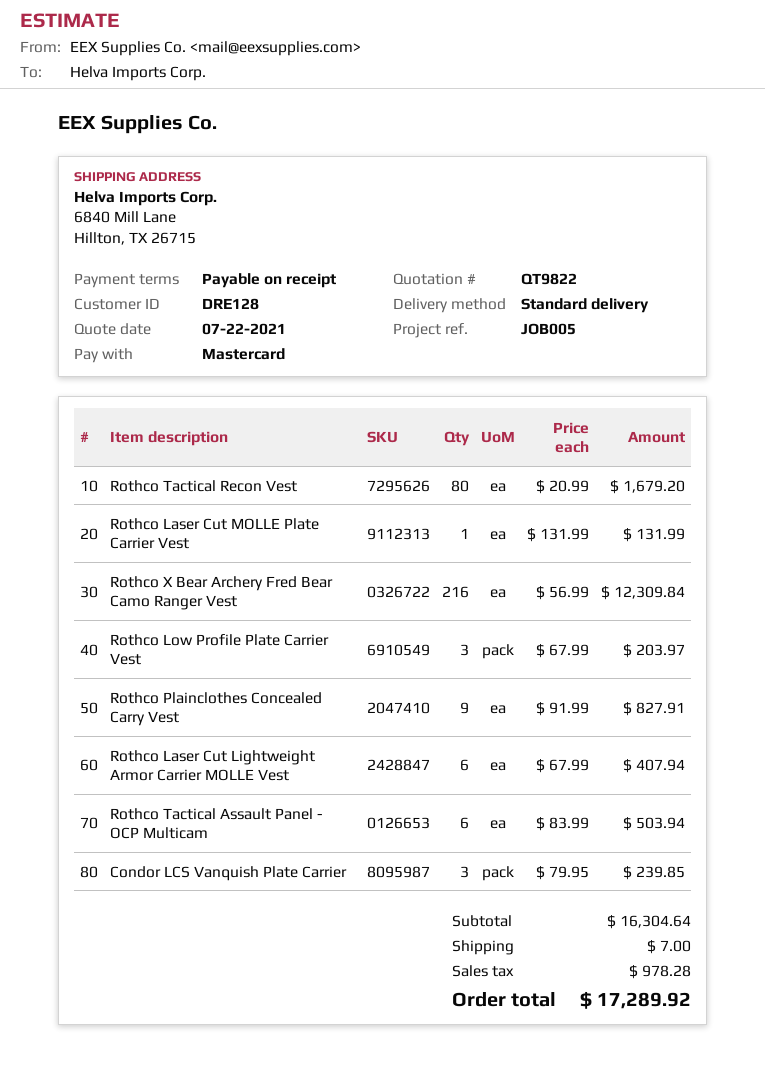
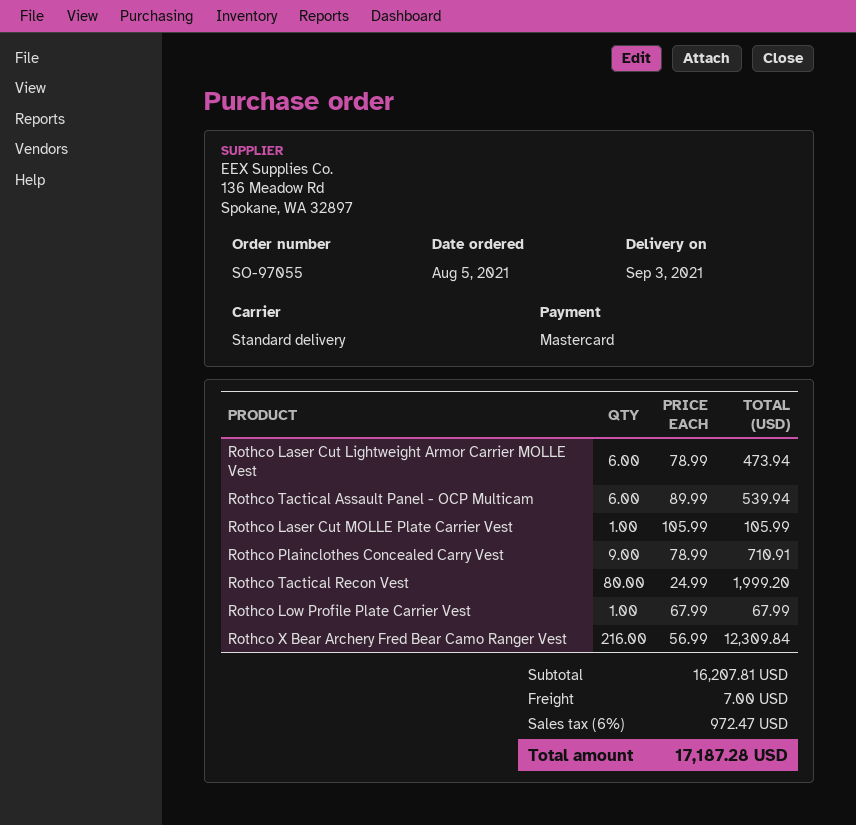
Rothco Tactical Recon Vest: 80 x 20.99 = 1679.20 -> 80 x 24.99 = 1999.20
Rothco Laser Cut MOLLE Plate Carrier Vest: 1 x 131.99 = 131.99 -> 1 x 105.99 = 105.99
Rothco Low Profile Plate Carrier Vest: 3 x 67.99 = 203.97 -> 1 x 67.99 = 67.99
Rothco Plainclothes Concealed Carry Vest: 9 x 91.99 = 827.91 -> 9 x 78.99 = 710.91
Rothco Laser Cut Lightweight Armor Carrier MOLLE Vest: 6 x 67.99 = 407.94 -> 6 x 78.99 = 473.94
Rothco Tactical Assault Panel - OCP Multicam: 6 x 83.99 = 503.94 -> 6 x 89.99 = 539.94
Condor LCS Vanquish Plate Carrier: 3 x 79.95 = 239.85 -> none
subtotal: 16304.64 -> 16207.81
tax: 978.28 -> 972.47
total: 17289.92 -> 17187.28

